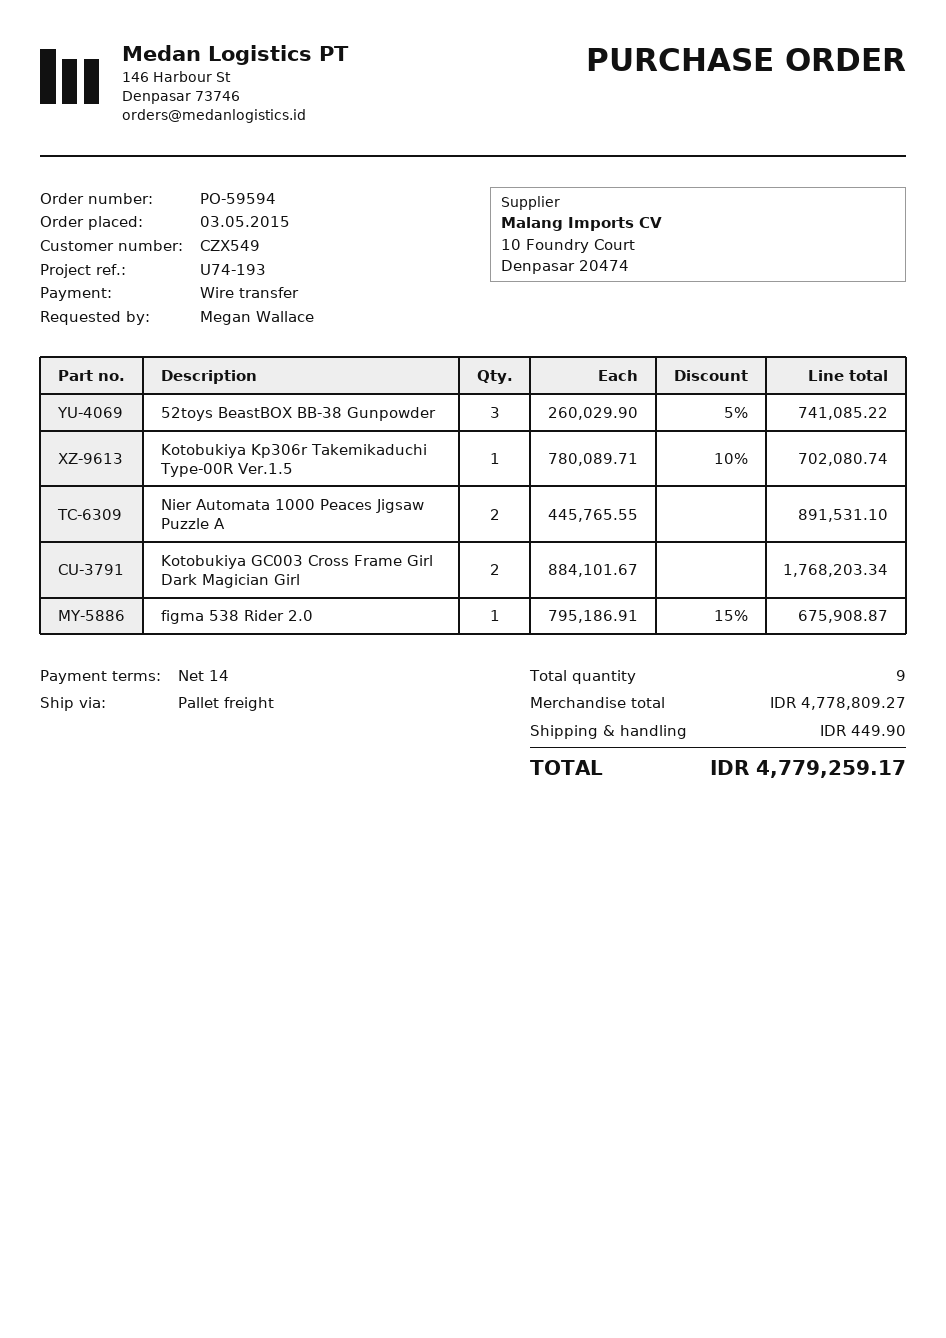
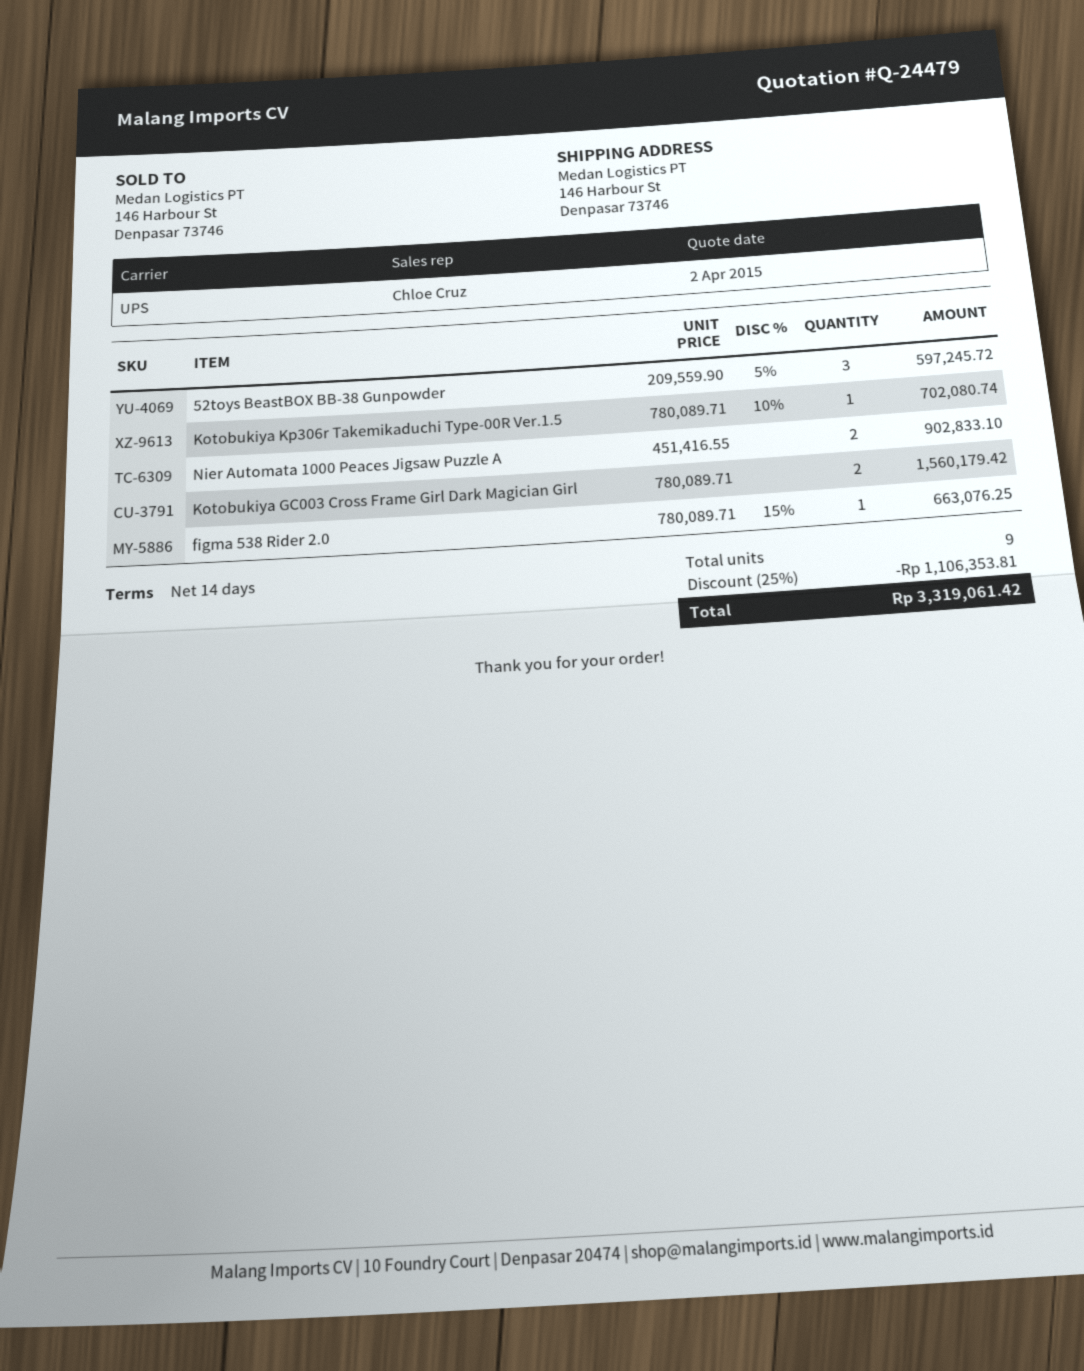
shipping method: pallet freight -> UPS
52toys BeastBOX BB-38 Gunpowder: 3 x 260029.90 - 5% = 741085.22 -> 3 x 209559.90 - 5% = 597245.72
Nier Automata 1000 Peaces Jigsaw Puzzle A: 2 x 445765.55 = 891531.10 -> 2 x 451416.55 = 902833.10
Kotobukiya GC003 Cross Frame Girl Dark Magician Girl: 2 x 884101.67 = 1768203.34 -> 2 x 780089.71 = 1560179.42
figma 538 Rider 2.0: 1 x 795186.91 - 15% = 675908.87 -> 1 x 780089.71 - 15% = 663076.25
discount: none -> 25% = 1106353.81
shipping: 449.90 -> none
total: 4779259.17 -> 3319061.42

